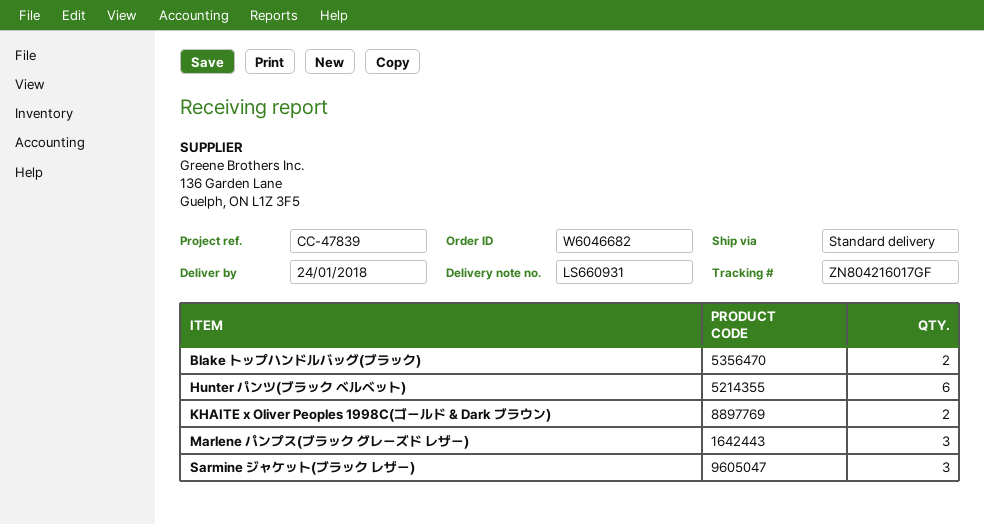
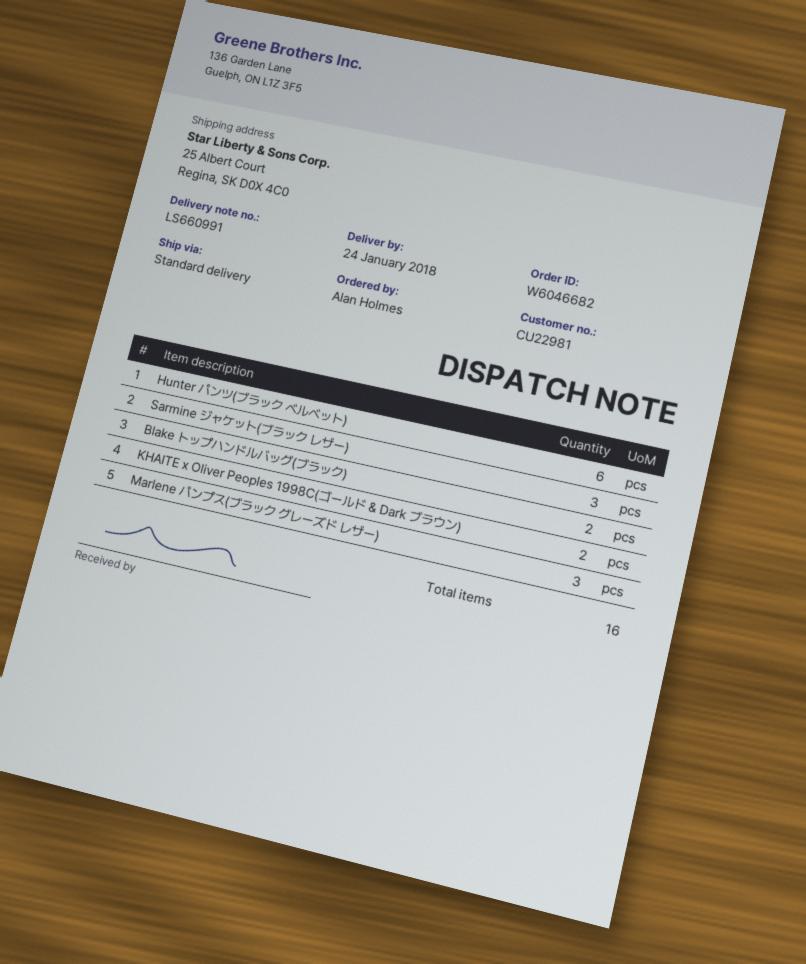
delivery note number: LS660931 -> LS660991

